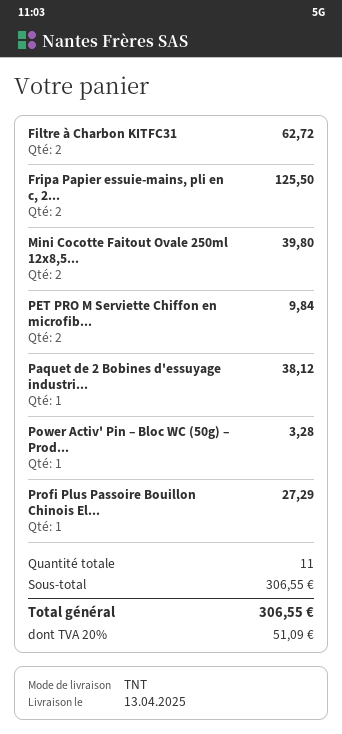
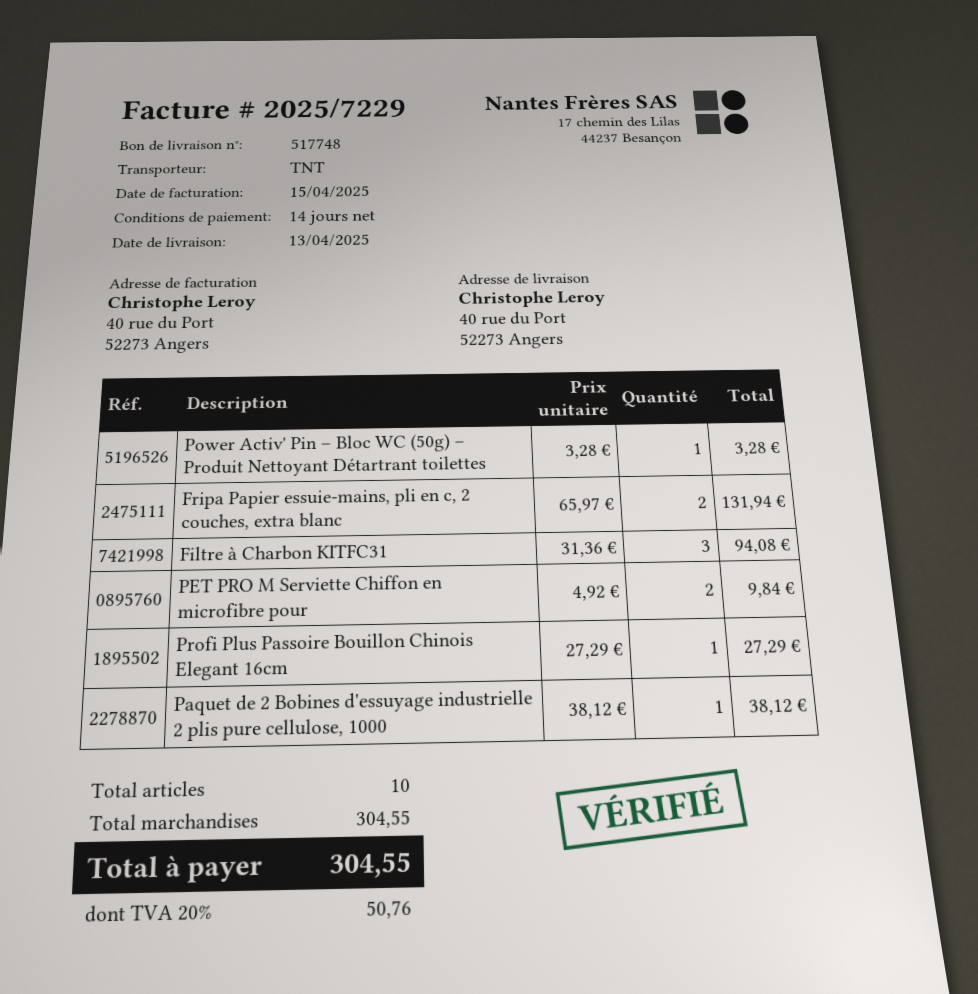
Filtre à Charbon KITFC31: 2 for 62.72 -> 3 for 94.08
Fripa Papier essuie-mains, pli en c, 2...: 2 for 125.50 -> 2 for 131.94
Mini Cocotte Faitout Ovale 250ml 12x8,5...: 2 for 39.80 -> none
total quantity: 11 -> 10
subtotal: 306.55 -> 304.55
tax: 20% = 51.09 -> 20% = 50.76
total: 306.55 -> 304.55

